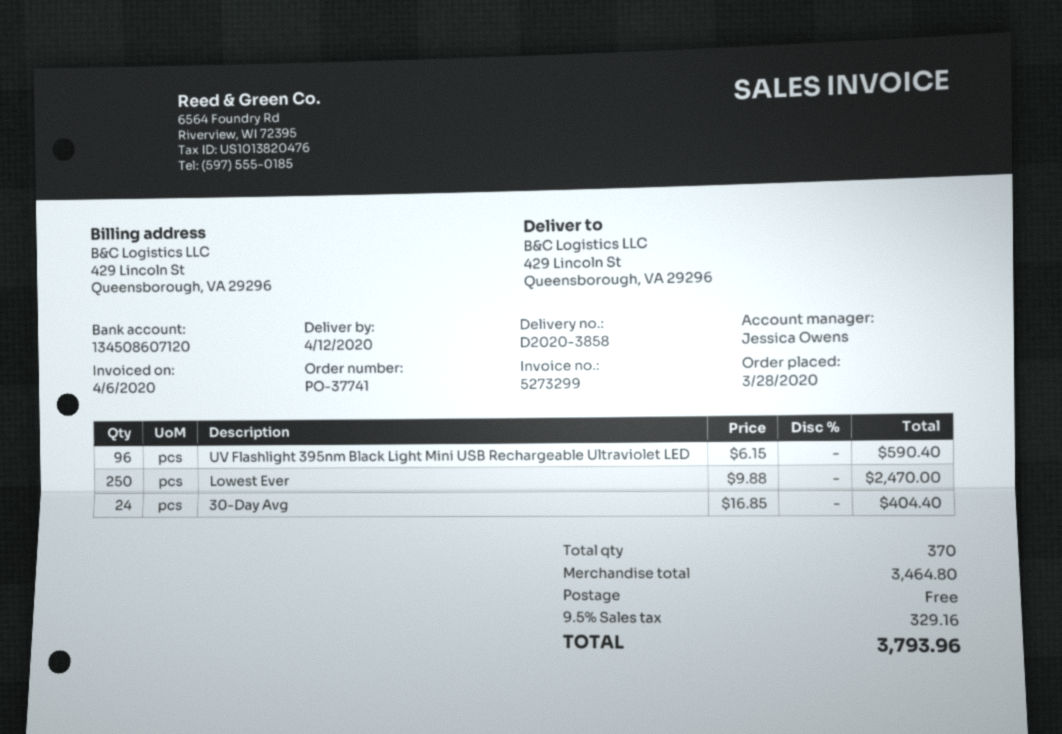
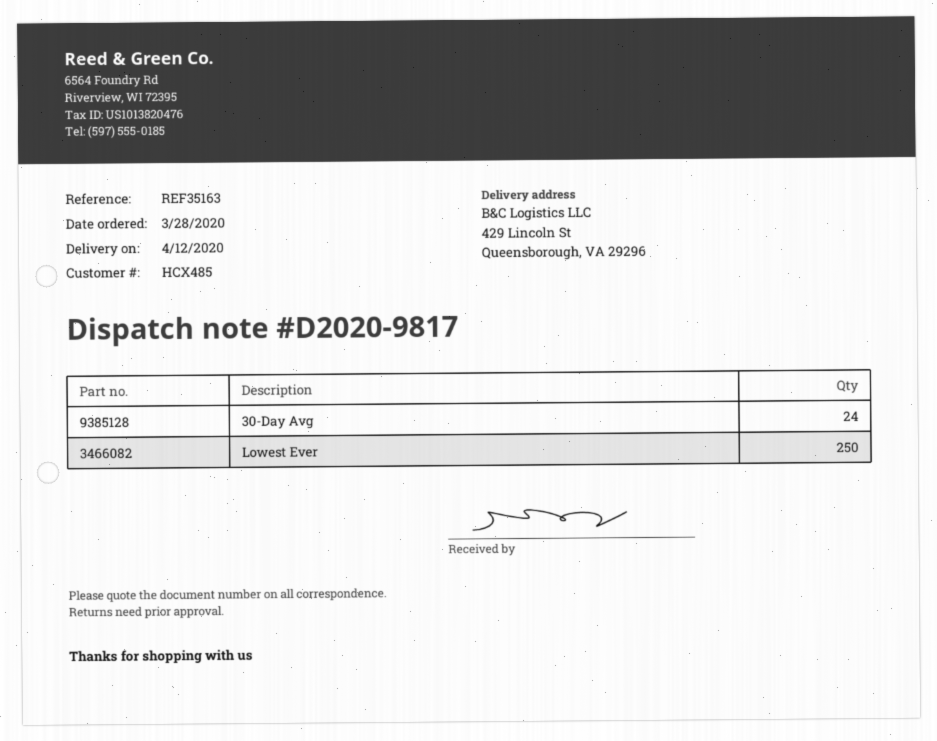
delivery note number: D2020-3858 -> D2020-9817
UV Flashlight 395nm Black Light Mini USB Rechargeable Ultraviolet LED: 96 -> none

